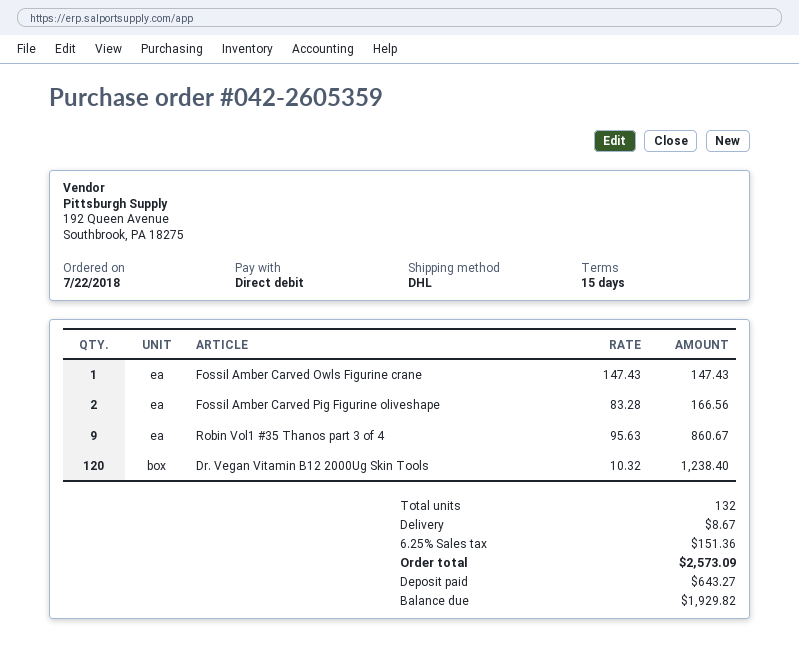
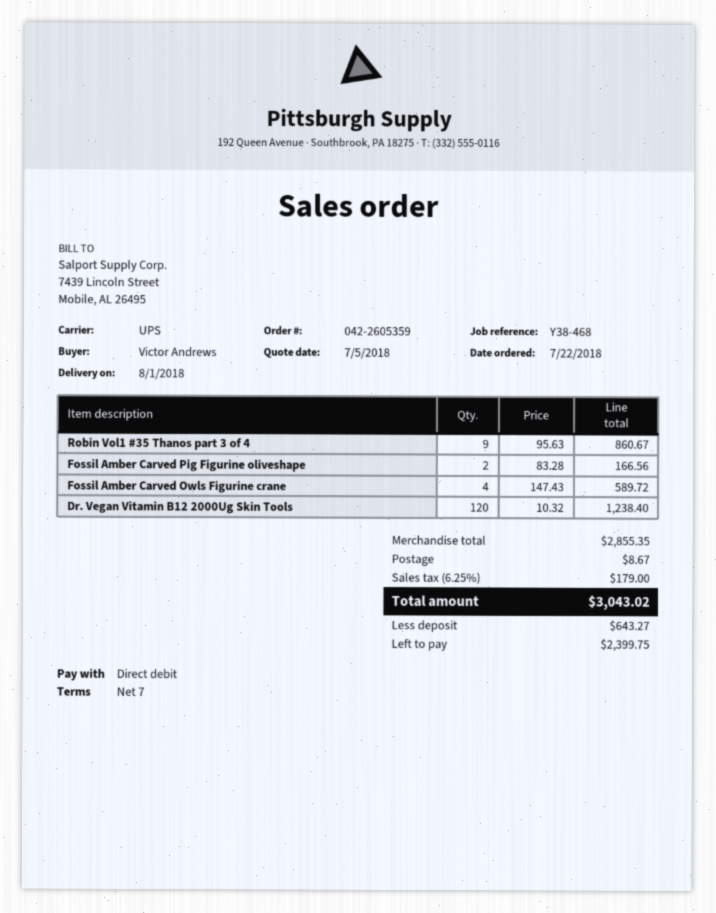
payment terms: 15 days -> 7 days
shipping method: DHL -> UPS
Fossil Amber Carved Owls Figurine crane: 1 x 147.43 = 147.43 -> 4 x 147.43 = 589.72
tax: 6.25% = 151.36 -> 6.25% = 179.00
total: 2573.09 -> 3043.02
balance: 1929.82 -> 2399.75

